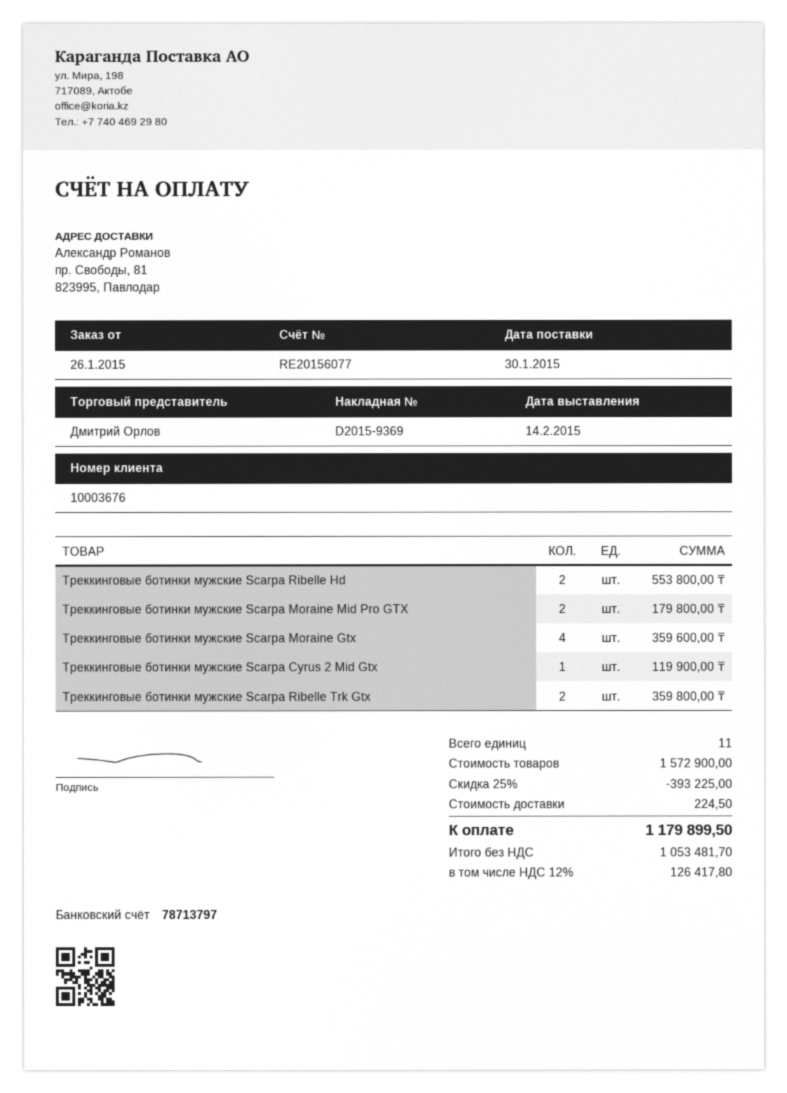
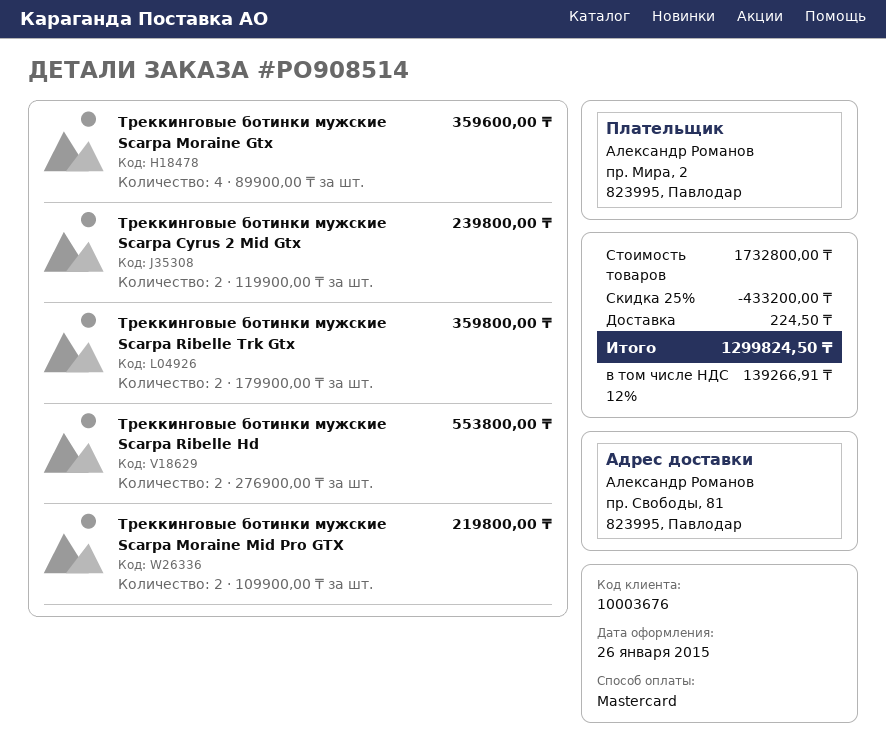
Треккинговые ботинки мужские Scarpa Moraine Mid Pro GTX: 2 for 179800.00 -> 2 for 219800.00
Треккинговые ботинки мужские Scarpa Cyrus 2 Mid Gtx: 1 for 119900.00 -> 2 for 239800.00
subtotal: 1572900.00 -> 1732800.00
discount: 25% = 393225.00 -> 25% = 433200.00
tax: 12% = 126417.80 -> 12% = 139266.91
total: 1179899.50 -> 1299824.50

